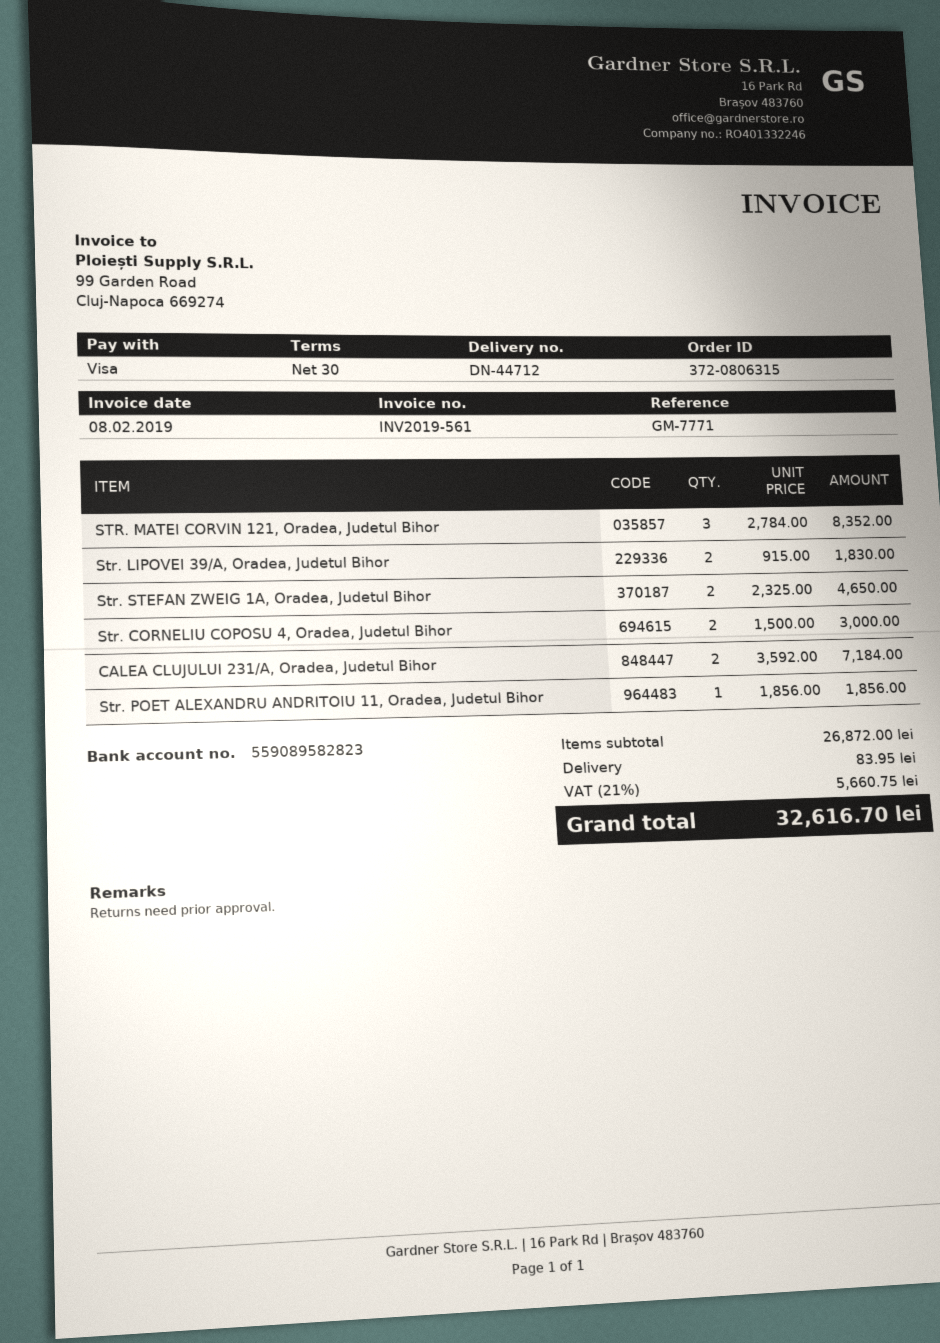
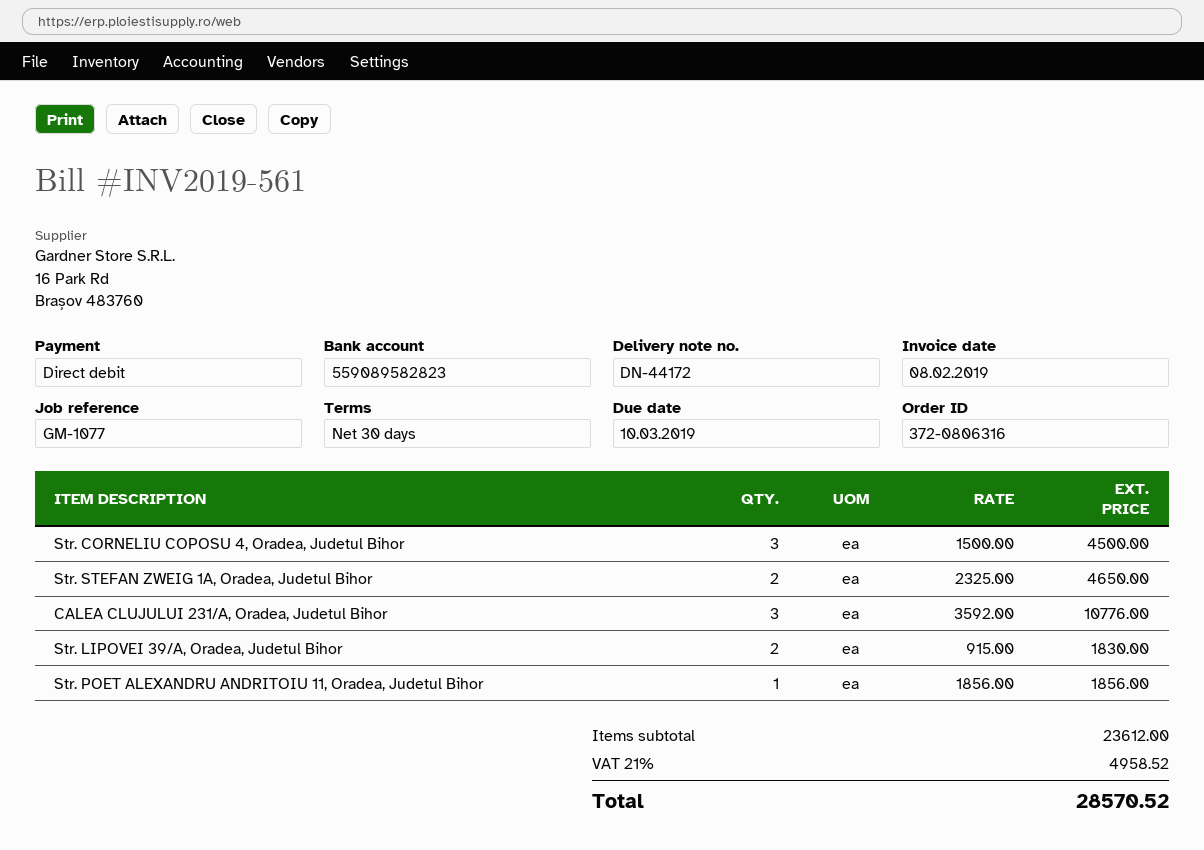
order number: 372-0806315 -> 372-0806316
delivery note number: DN-44712 -> DN-44172
reference: GM-7771 -> GM-1077
payment method: Visa -> direct debit
STR. MATEI CORVIN 121, Oradea, Judetul Bihor: 3 x 2784.00 = 8352.00 -> none
Str. CORNELIU COPOSU 4, Oradea, Judetul Bihor: 2 x 1500.00 = 3000.00 -> 3 x 1500.00 = 4500.00
CALEA CLUJULUI 231/A, Oradea, Judetul Bihor: 2 x 3592.00 = 7184.00 -> 3 x 3592.00 = 10776.00
subtotal: 26872.00 -> 23612.00
shipping: 83.95 -> none
tax: 21% = 5660.75 -> 21% = 4958.52
total: 32616.70 -> 28570.52

